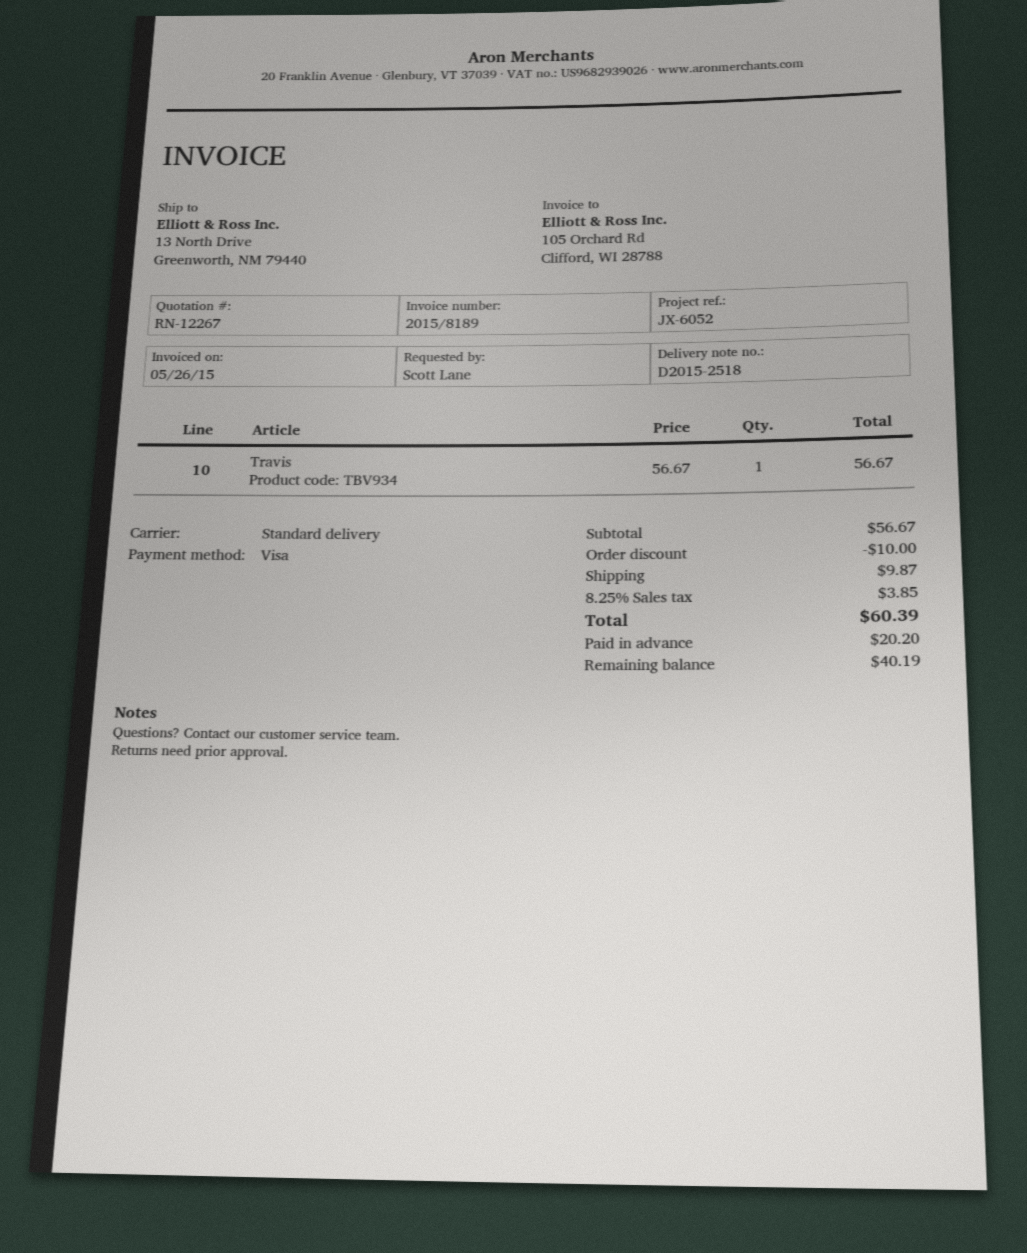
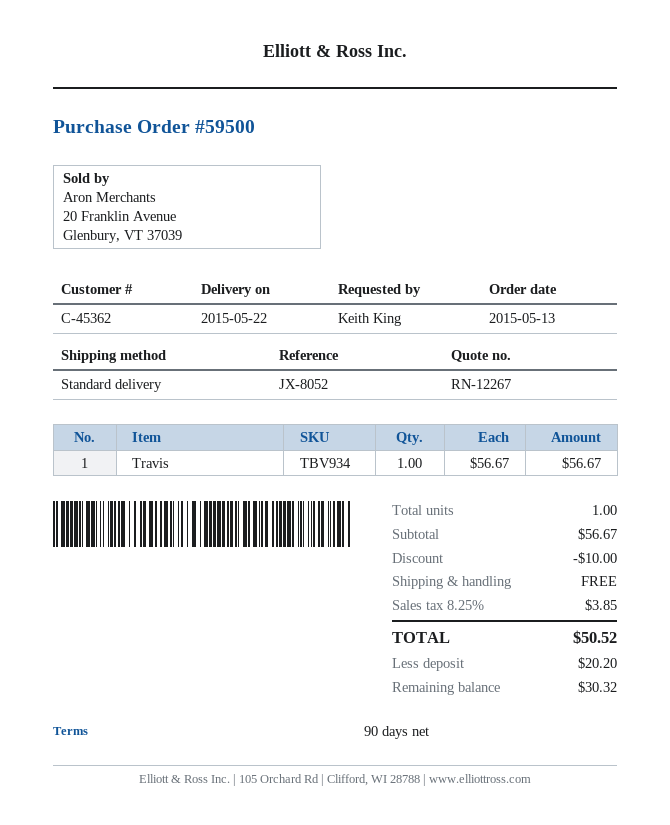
reference: JX-6052 -> JX-8052
ordered by: Scott Lane -> Keith King
shipping: 9.87 -> 0.00
total: 60.39 -> 50.52
balance: 40.19 -> 30.32

